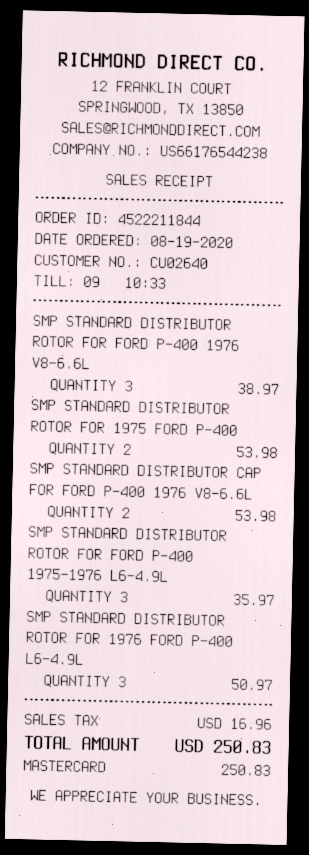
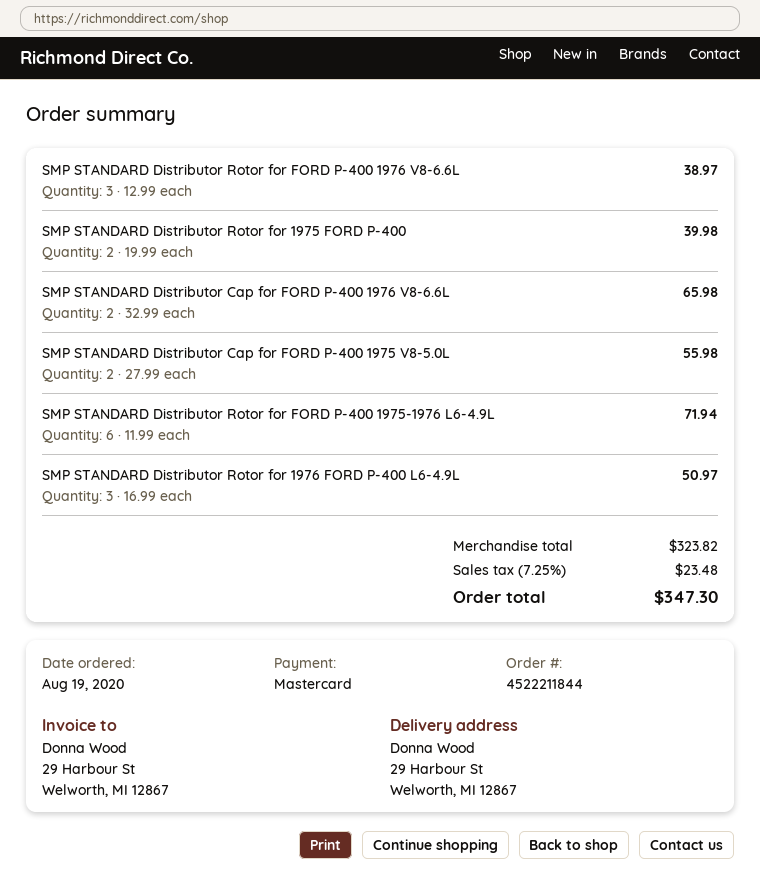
SMP STANDARD DISTRIBUTOR ROTOR FOR 1975 FORD P-400: 2 for 53.98 -> 2 for 39.98
SMP STANDARD DISTRIBUTOR CAP FOR FORD P-400 1976 V8-6.6L: 2 for 53.98 -> 2 for 65.98
SMP STANDARD DISTRIBUTOR ROTOR FOR FORD P-400 1975-1976 L6-4.9L: 3 for 35.97 -> 6 for 71.94
SMP STANDARD Distributor Cap for FORD P-400 1975 V8-5.0L: none -> 2 for 55.98
tax: 16.96 -> 23.48
total: 250.83 -> 347.30

